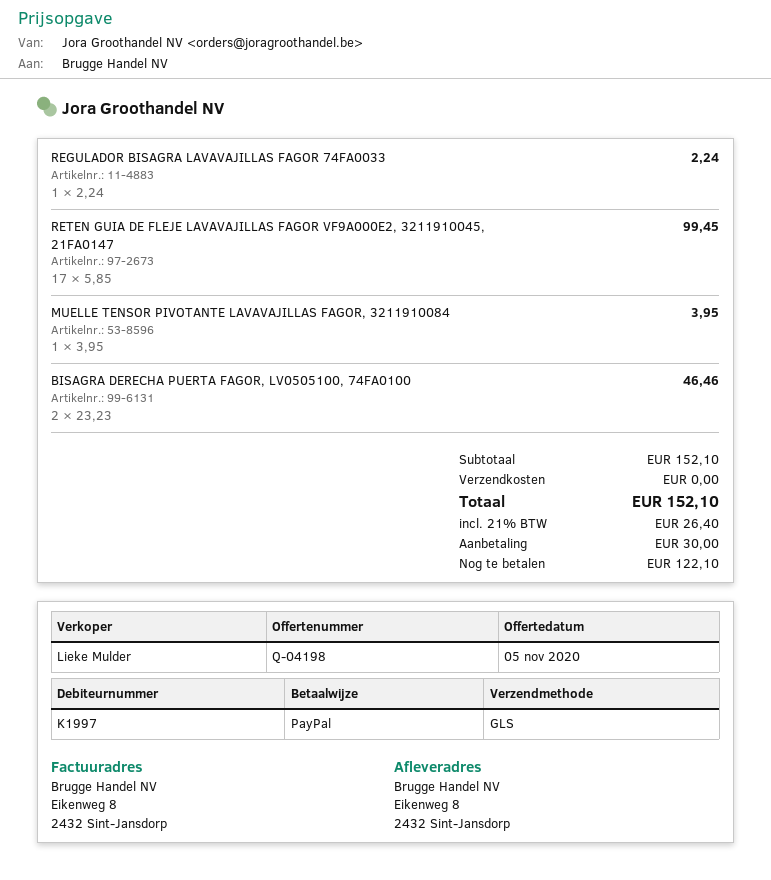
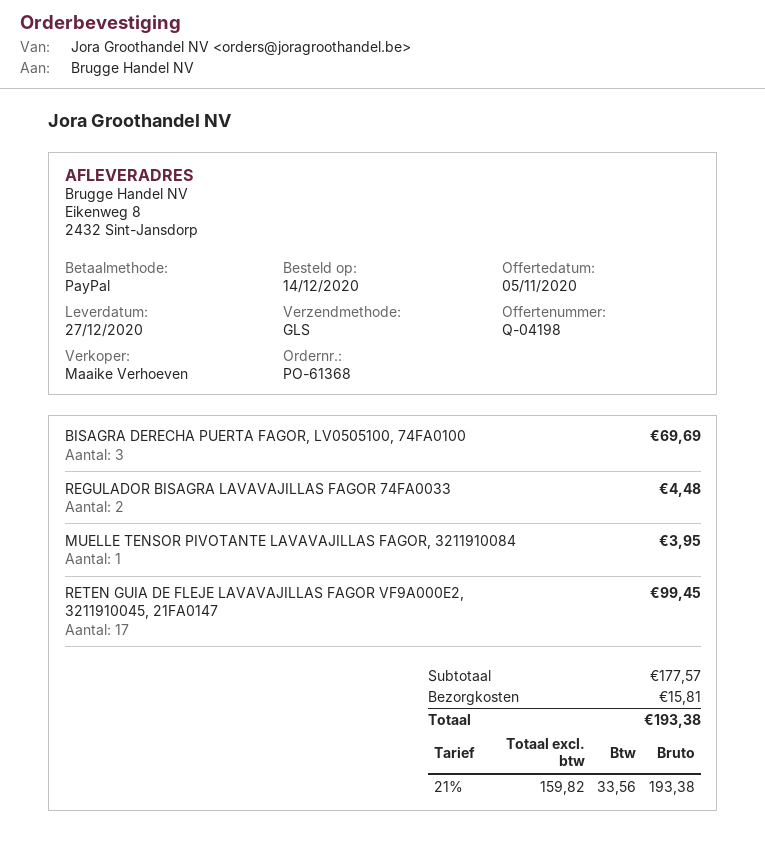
sales rep: Lieke Mulder -> Maaike Verhoeven
REGULADOR BISAGRA LAVAVAJILLAS FAGOR 74FA0033: 1 for 2.24 -> 2 for 4.48
BISAGRA DERECHA PUERTA FAGOR, LV0505100, 74FA0100: 2 for 46.46 -> 3 for 69.69
subtotal: 152.10 -> 177.57
shipping: 0.00 -> 15.81
tax: 21% = 26.40 -> 21% = 33.56
total: 152.10 -> 193.38

